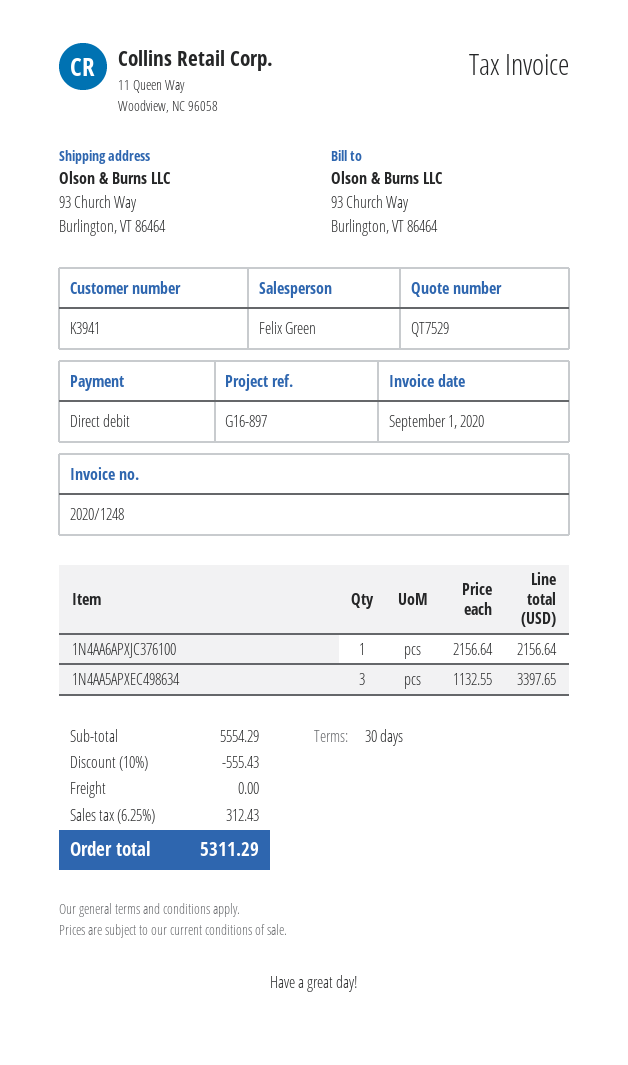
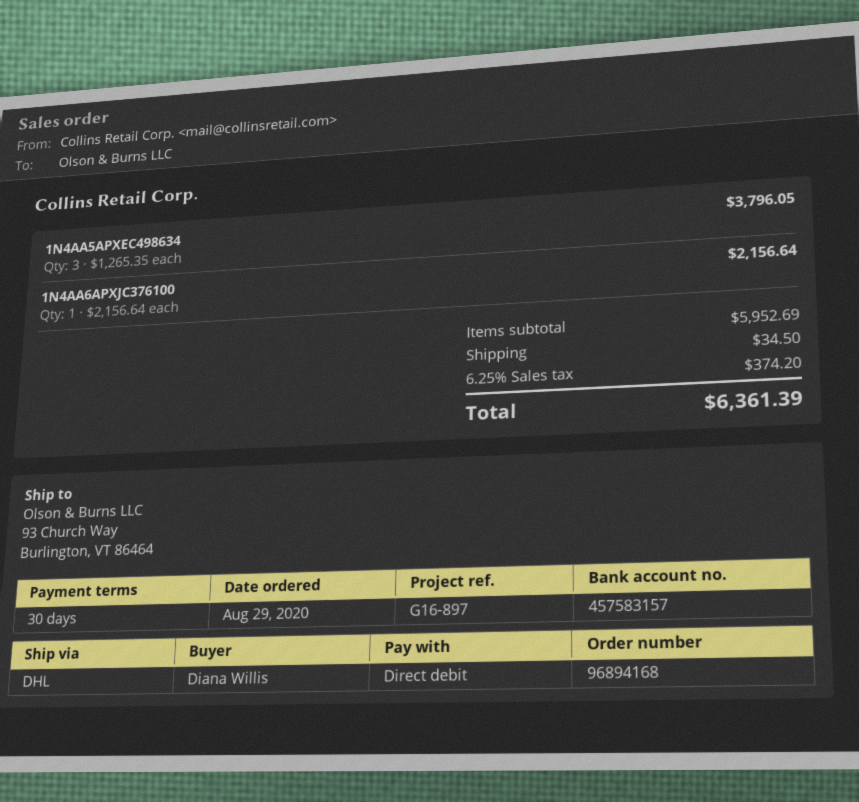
1N4AA5APXEC498634: 3 x 1132.55 = 3397.65 -> 3 x 1265.35 = 3796.05
subtotal: 5554.29 -> 5952.69
discount: 10% = 555.43 -> none
shipping: 0.00 -> 34.50
tax: 6.25% = 312.43 -> 6.25% = 374.20
total: 5311.29 -> 6361.39

